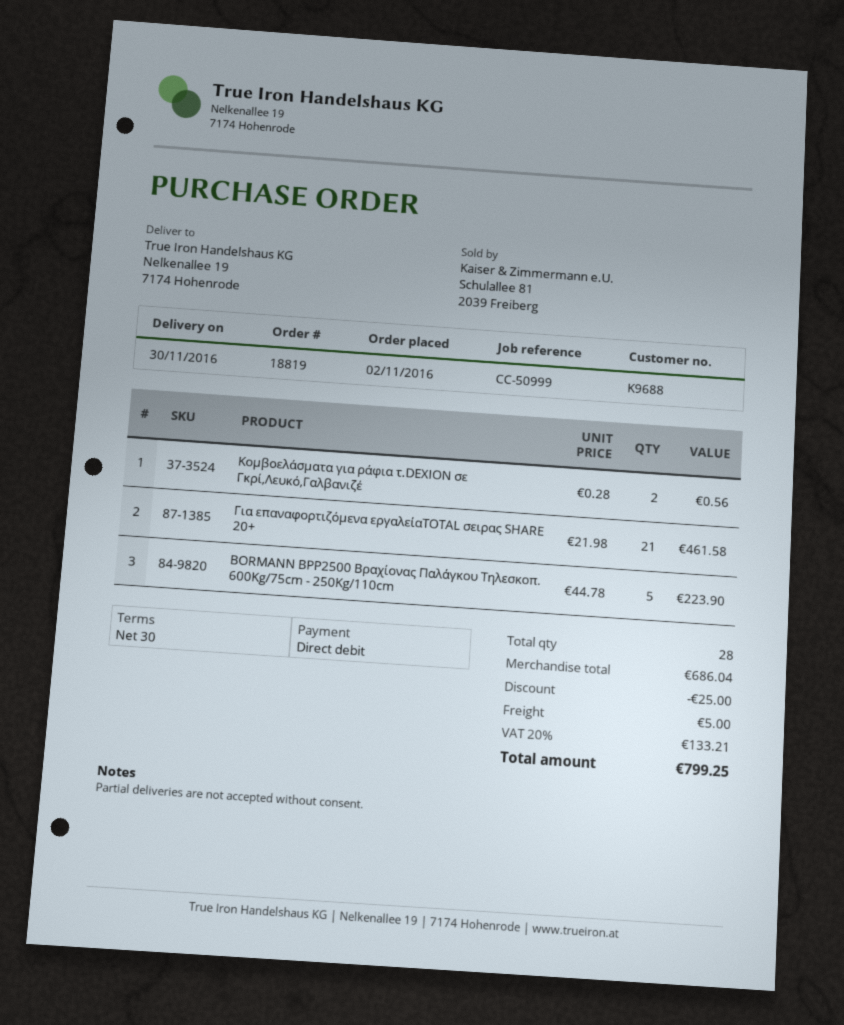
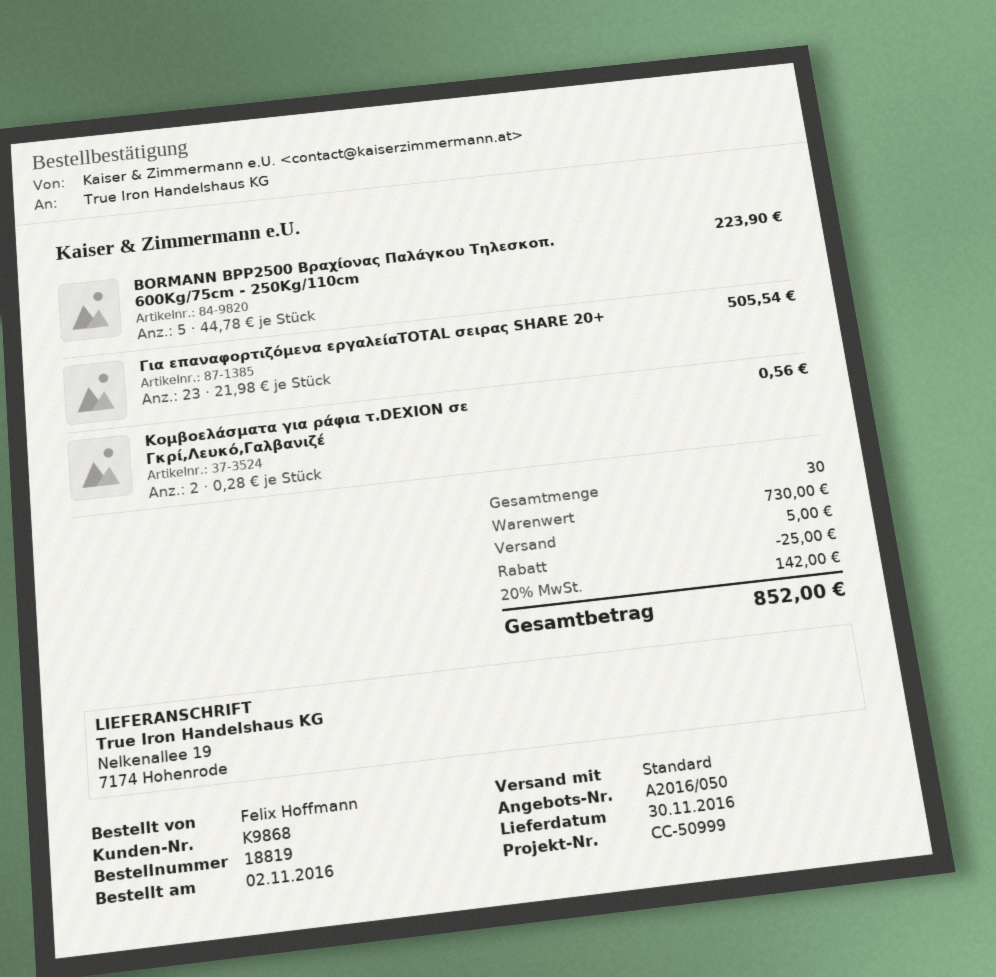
customer number: K9688 -> K9868
Για επαναφορτιζόμενα εργαλείαTOTAL σειρας SHARE 20+: 21 x 21.98 = 461.58 -> 23 x 21.98 = 505.54
total quantity: 28 -> 30
subtotal: 686.04 -> 730.00
tax: 20% = 133.21 -> 20% = 142.00
total: 799.25 -> 852.00

